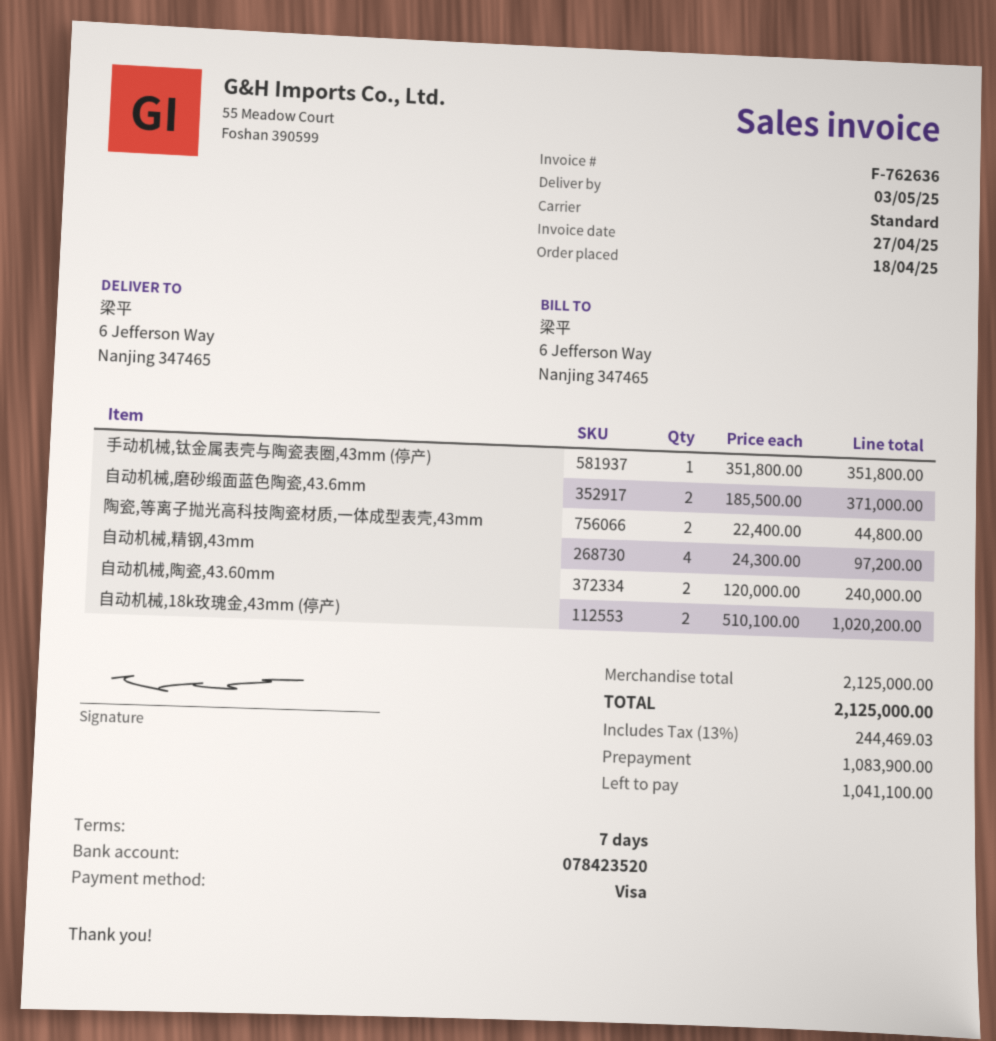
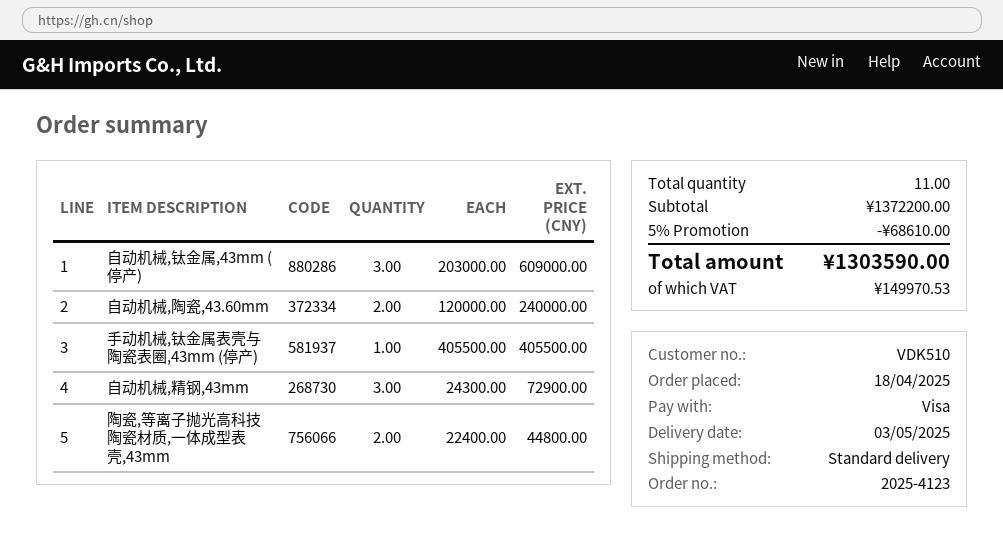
手动机械,钛金属表壳与陶瓷表圈,43mm (停产): 1 x 351800.00 = 351800.00 -> 1 x 405500.00 = 405500.00
自动机械,磨砂缎面蓝色陶瓷,43.6mm: 2 x 185500.00 = 371000.00 -> none
自动机械,精钢,43mm: 4 x 24300.00 = 97200.00 -> 3 x 24300.00 = 72900.00
自动机械,18k玫瑰金,43mm (停产): 2 x 510100.00 = 1020200.00 -> none
自动机械,钛金属,43mm (停产): none -> 3 x 203000.00 = 609000.00
subtotal: 2125000.00 -> 1372200.00
discount: none -> 5% = 68610.00
tax: 244469.03 -> 149970.53
total: 2125000.00 -> 1303590.00

